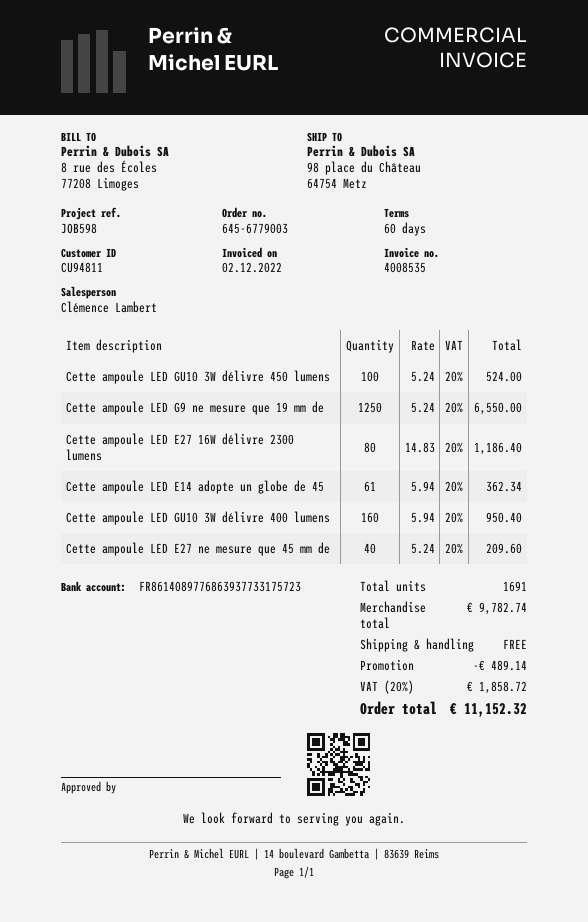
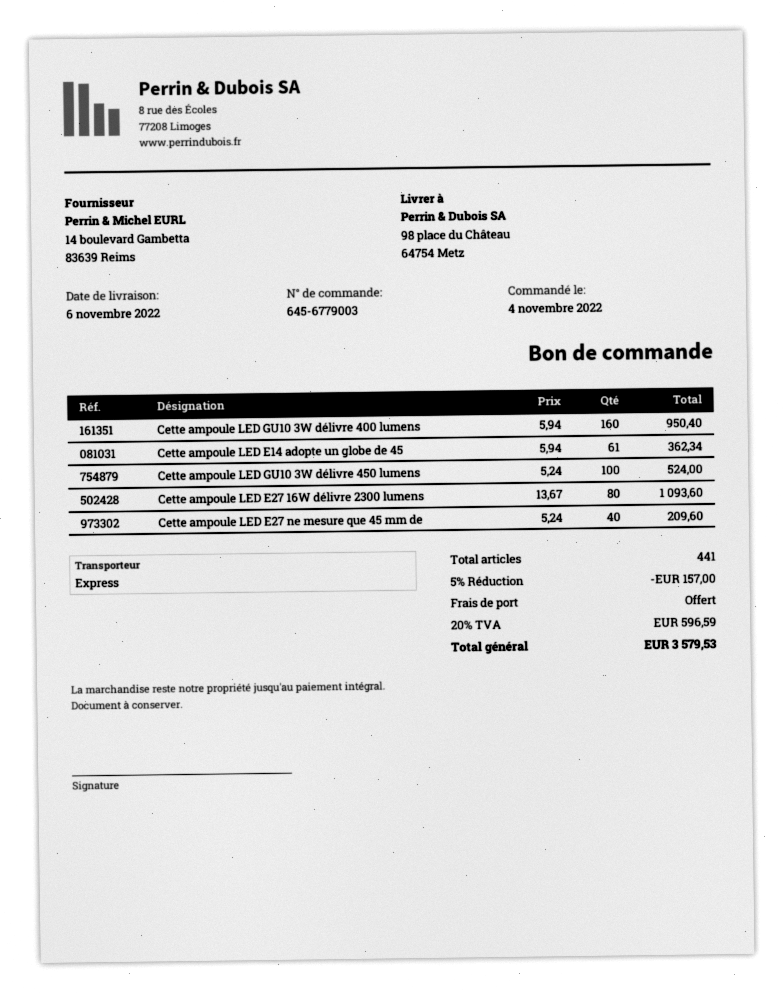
Cette ampoule LED G9 ne mesure que 19 mm de: 1250 x 5.24 = 6550.00 -> none
Cette ampoule LED E27 16W délivre 2300 lumens: 80 x 14.83 = 1186.40 -> 80 x 13.67 = 1093.60
total quantity: 1691 -> 441
discount: 489.14 -> 157.00
tax: 20% = 1858.72 -> 20% = 596.59
total: 11152.32 -> 3579.53

